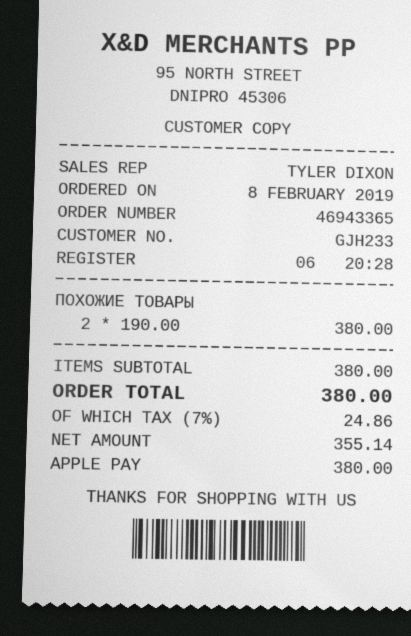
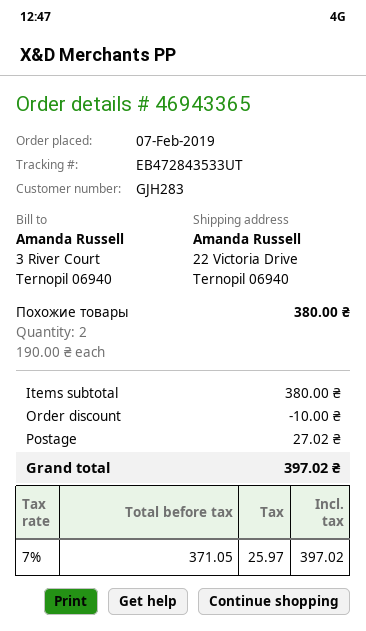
order date: 2019-02-08 -> 2019-02-07
customer number: GJH233 -> GJH283
discount: none -> 10.00
shipping: none -> 27.02
net: 355.14 -> 371.05
tax: 7% = 24.86 -> 7% = 25.97
total: 380.00 -> 397.02

